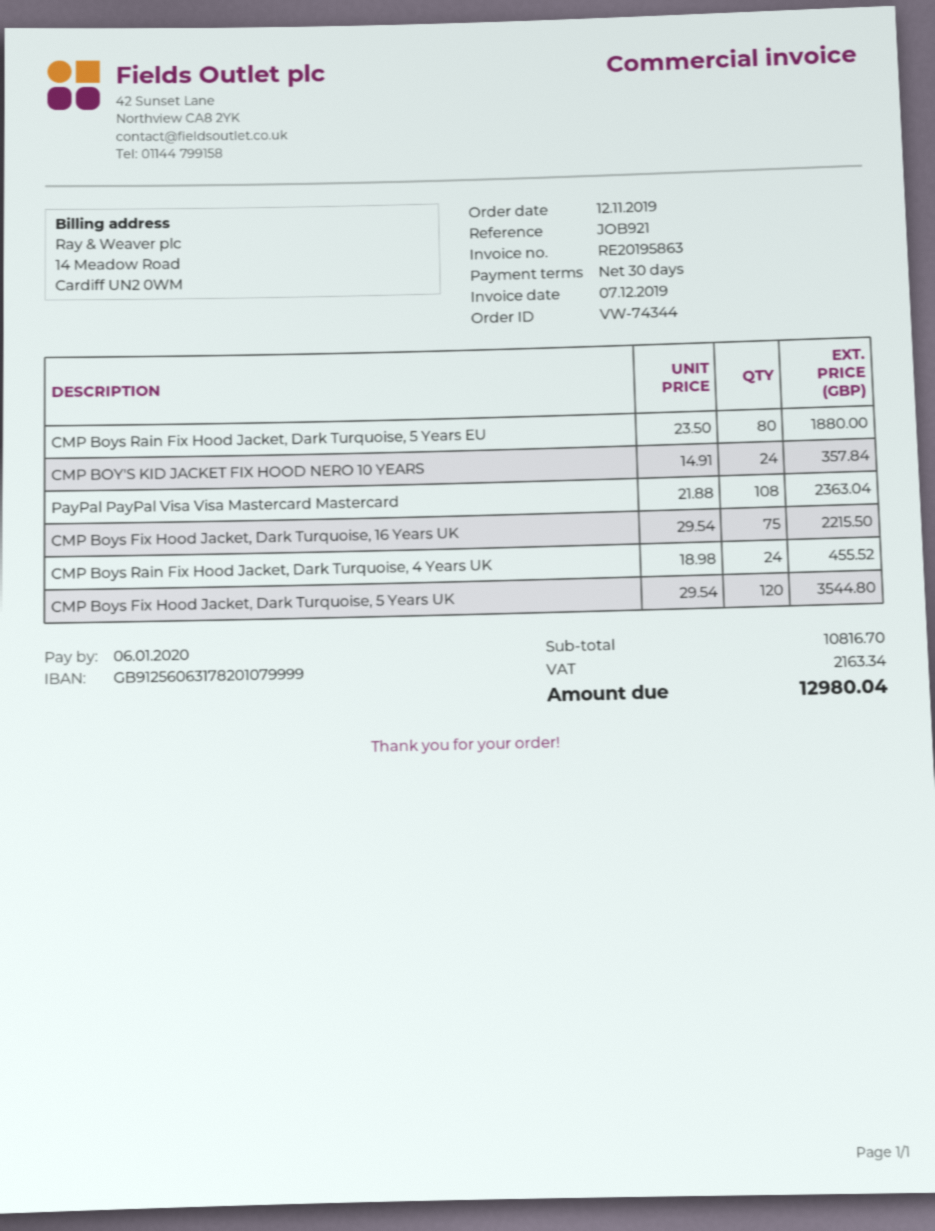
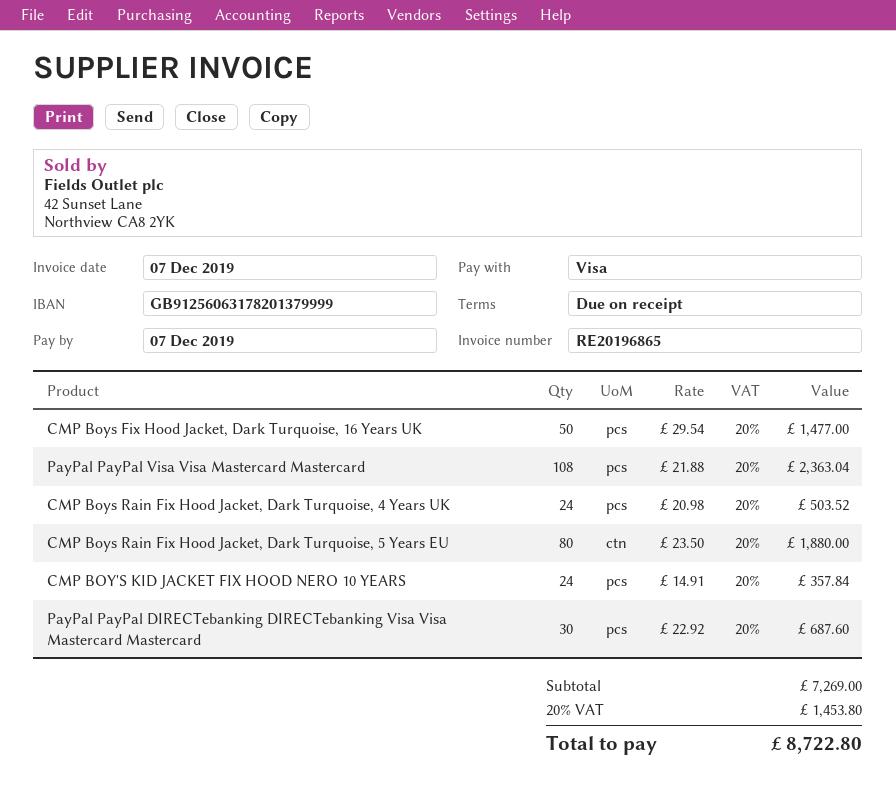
invoice number: RE20195863 -> RE20196865
payment terms: 30 days -> on receipt
due date: 2020-01-06 -> 2019-12-07
bank account: GB91256063178201079999 -> GB91256063178201379999
CMP Boys Fix Hood Jacket, Dark Turquoise, 16 Years UK: 75 x 29.54 = 2215.50 -> 50 x 29.54 = 1477.00
CMP Boys Rain Fix Hood Jacket, Dark Turquoise, 4 Years UK: 24 x 18.98 = 455.52 -> 24 x 20.98 = 503.52
CMP Boys Fix Hood Jacket, Dark Turquoise, 5 Years UK: 120 x 29.54 = 3544.80 -> none
PayPal PayPal DIRECTebanking DIRECTebanking Visa Visa Mastercard Mastercard: none -> 30 x 22.92 = 687.60
subtotal: 10816.70 -> 7269.00
tax: 2163.34 -> 1453.80
total: 12980.04 -> 8722.80

